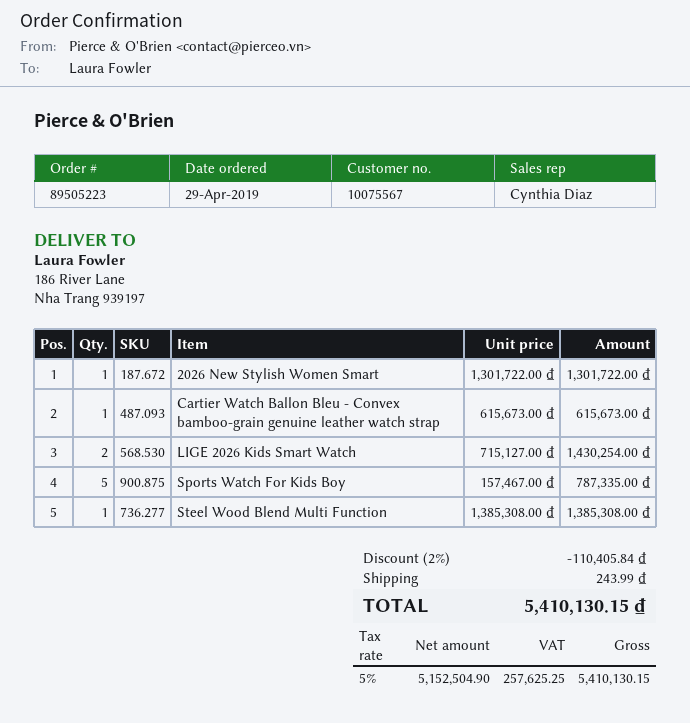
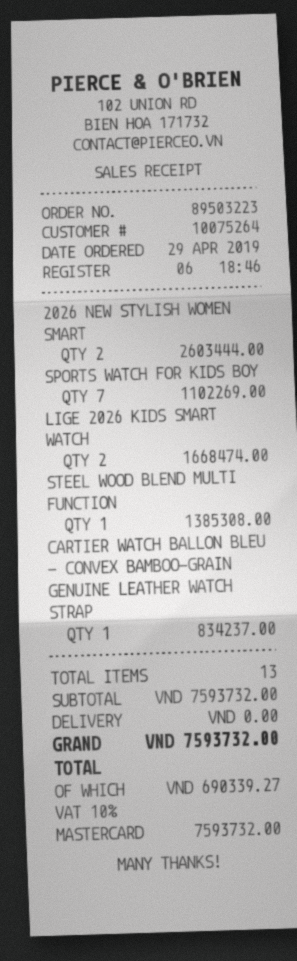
order number: 89505223 -> 89503223
customer number: 10075567 -> 10075264
2026 New Stylish Women Smart: 1 for 1301722.00 -> 2 for 2603444.00
Cartier Watch Ballon Bleu - Convex bamboo-grain genuine leather watch strap: 1 for 615673.00 -> 1 for 834237.00
LIGE 2026 Kids Smart Watch: 2 for 1430254.00 -> 2 for 1668474.00
Sports Watch For Kids Boy: 5 for 787335.00 -> 7 for 1102269.00
discount: 2% = 110405.84 -> none
shipping: 243.99 -> 0.00
tax: 5% = 257625.25 -> 10% = 690339.27
total: 5410130.15 -> 7593732.00

